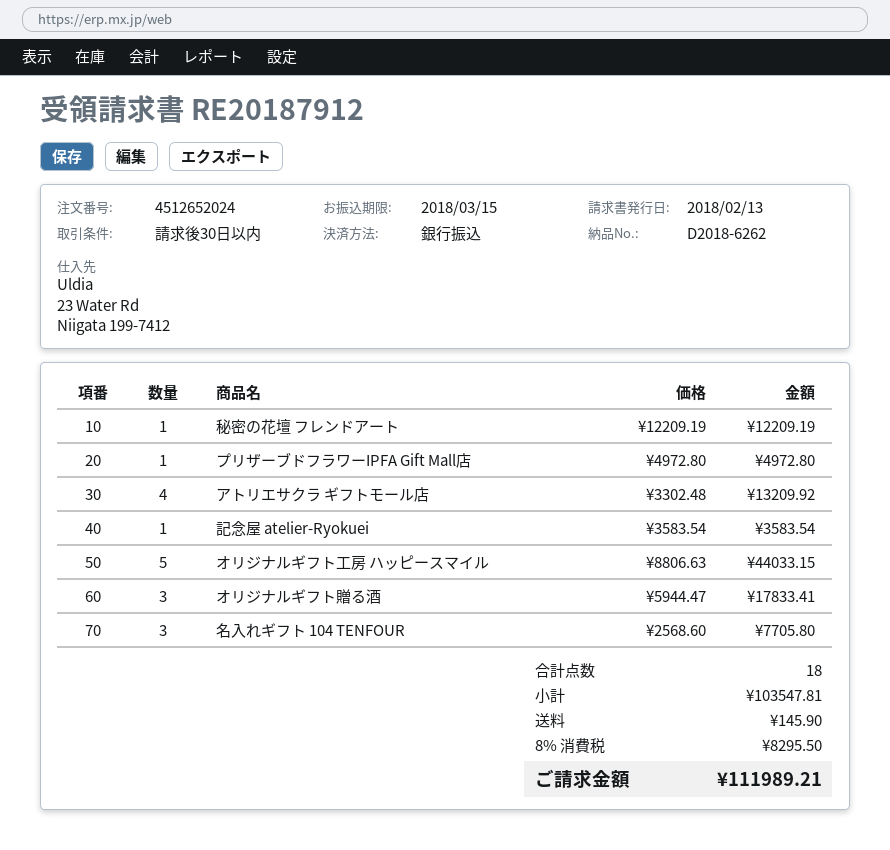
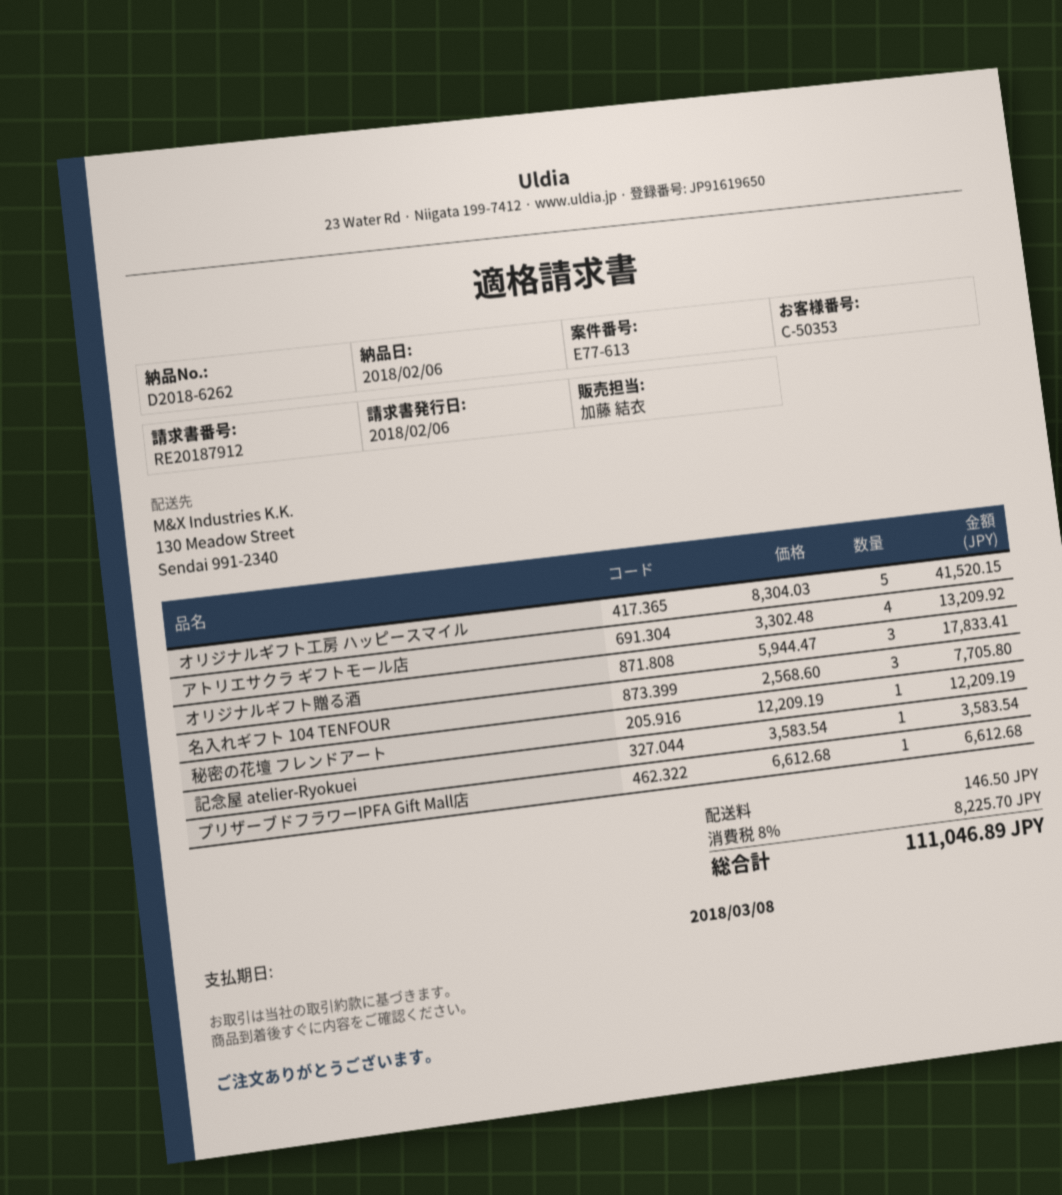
invoice date: 2018-02-13 -> 2018-02-06
due date: 2018-03-15 -> 2018-03-08
プリザーブドフラワーIPFA Gift Mall店: 1 x 4972.80 = 4972.80 -> 1 x 6612.68 = 6612.68
オリジナルギフト工房 ハッピースマイル: 5 x 8806.63 = 44033.15 -> 5 x 8304.03 = 41520.15
shipping: 145.90 -> 146.50
tax: 8% = 8295.50 -> 8% = 8225.70
total: 111989.21 -> 111046.89

